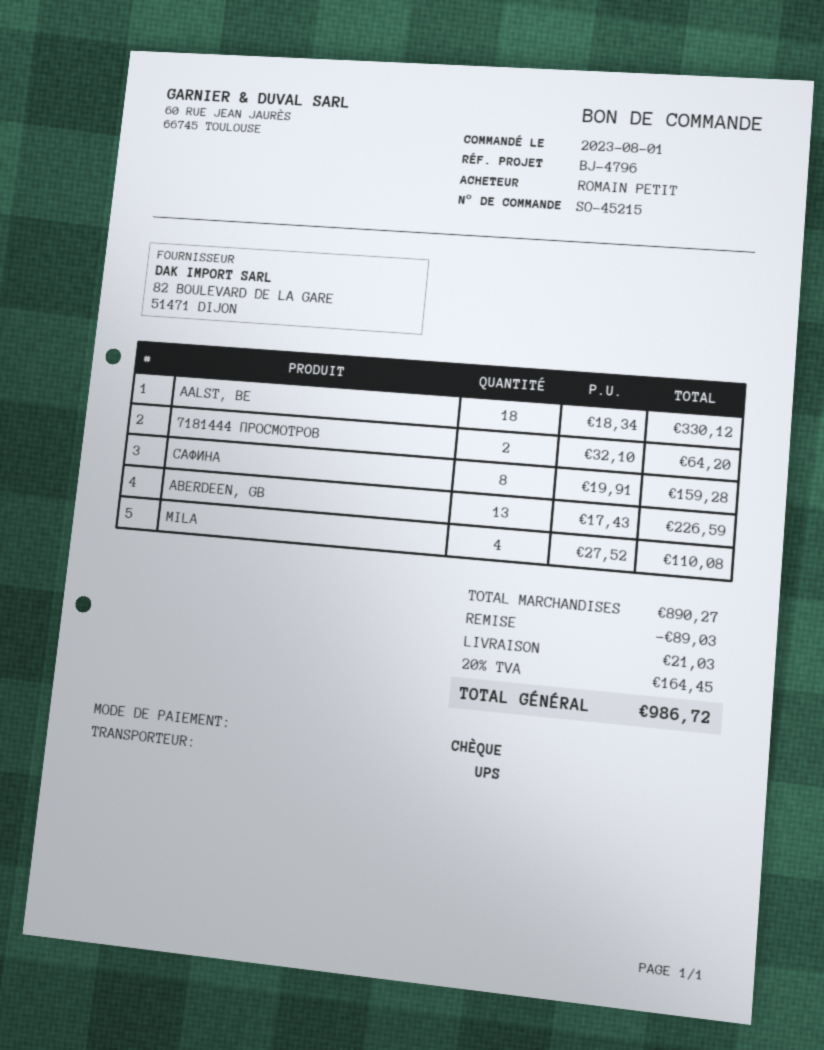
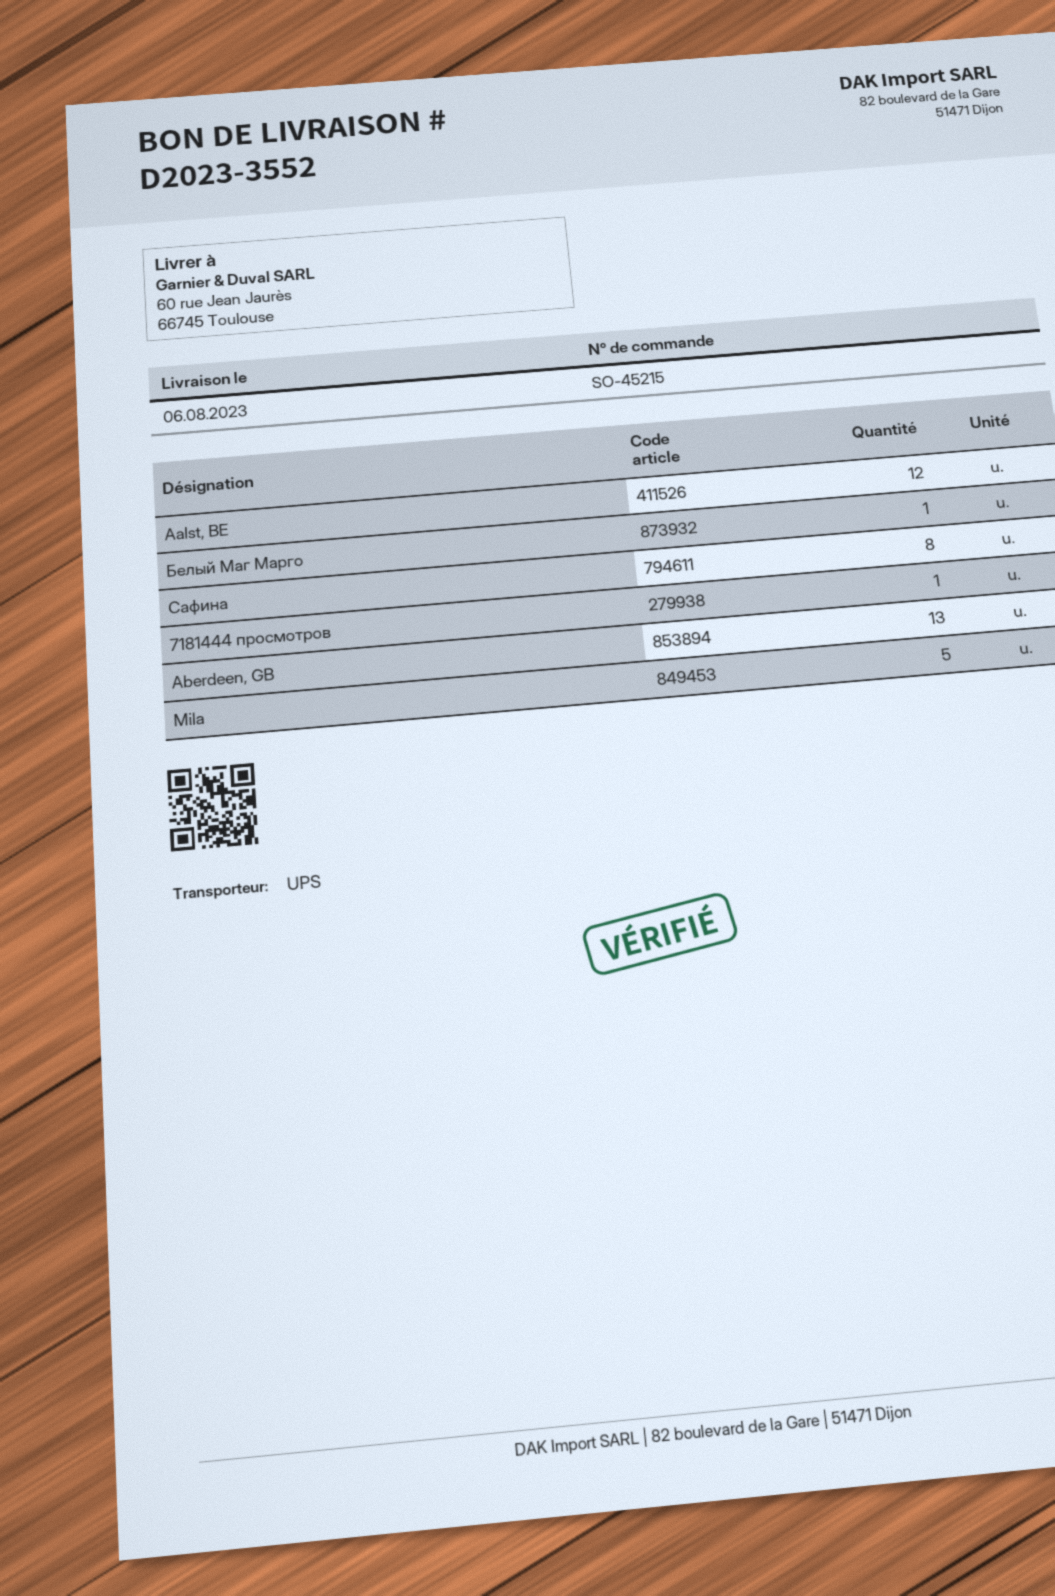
AALST, BE: 18 -> 12
7181444 ПРОСМОТРОВ: 2 -> 1
MILA: 4 -> 5
Белый Маг Марго: none -> 1

